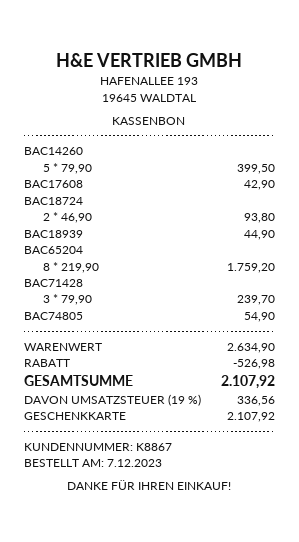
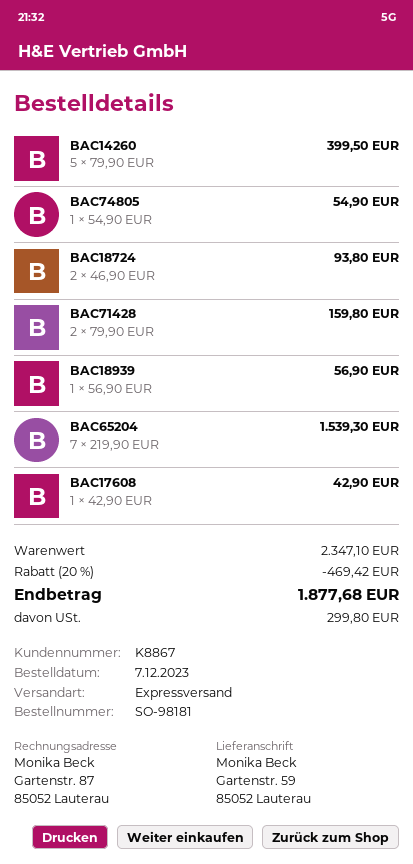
BAC18939: 1 x 44.90 = 44.90 -> 1 x 56.90 = 56.90
BAC65204: 8 x 219.90 = 1759.20 -> 7 x 219.90 = 1539.30
BAC71428: 3 x 79.90 = 239.70 -> 2 x 79.90 = 159.80
subtotal: 2634.90 -> 2347.10
discount: 526.98 -> 469.42
tax: 336.56 -> 299.80
total: 2107.92 -> 1877.68

